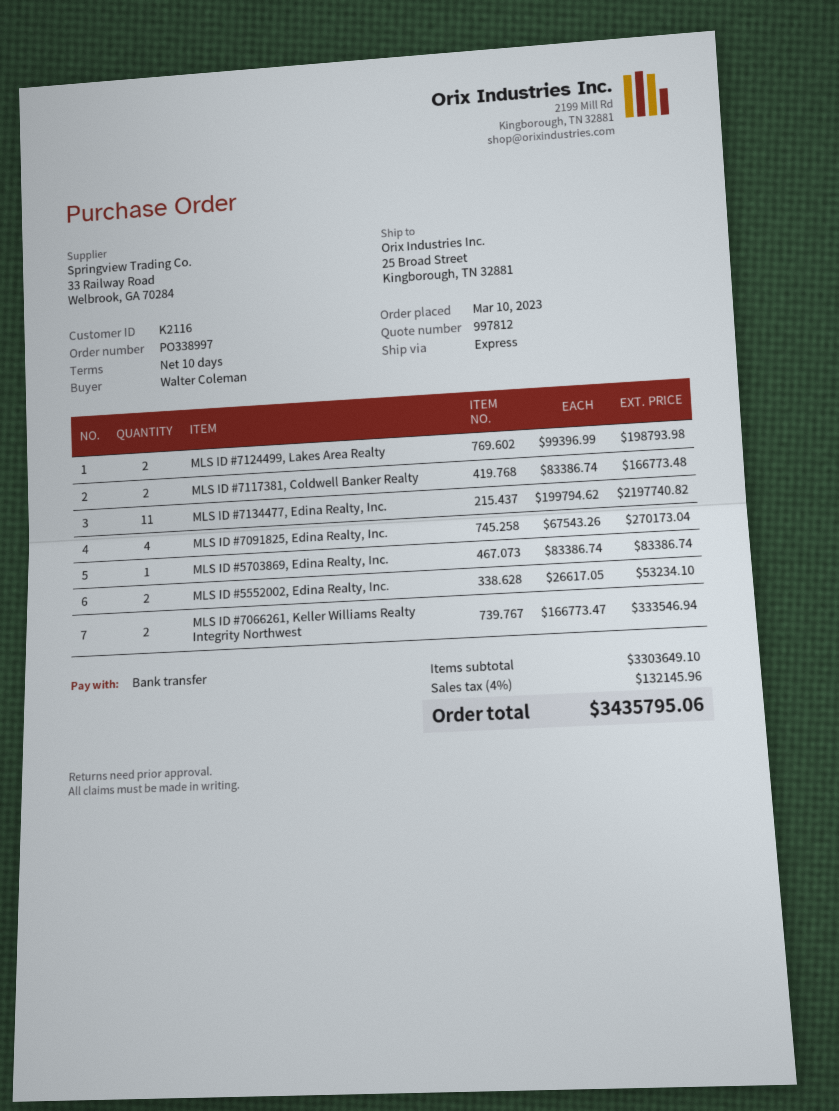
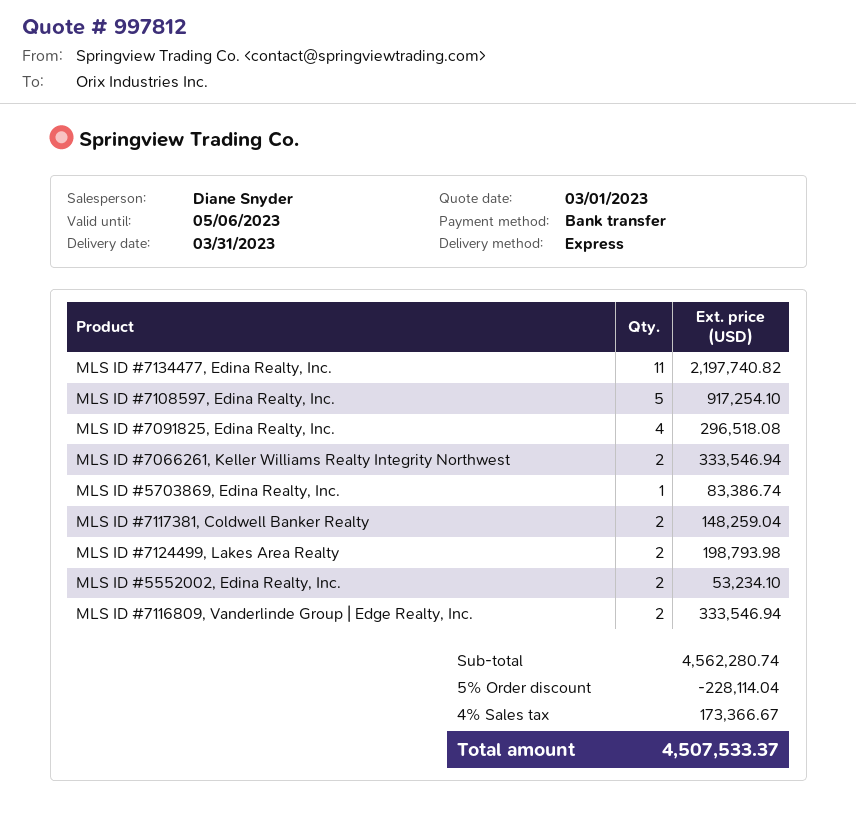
MLS ID #7117381, Coldwell Banker Realty: 2 for 166773.48 -> 2 for 148259.04
MLS ID #7091825, Edina Realty, Inc.: 4 for 270173.04 -> 4 for 296518.08
MLS ID #7108597, Edina Realty, Inc.: none -> 5 for 917254.10
MLS ID #7116809, Vanderlinde Group | Edge Realty, Inc.: none -> 2 for 333546.94
subtotal: 3303649.10 -> 4562280.74
discount: none -> 5% = 228114.04
tax: 4% = 132145.96 -> 4% = 173366.67
total: 3435795.06 -> 4507533.37

